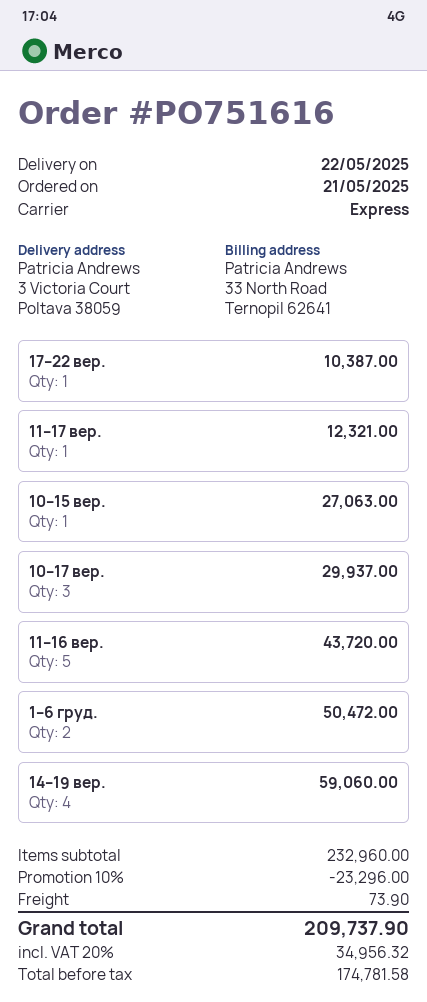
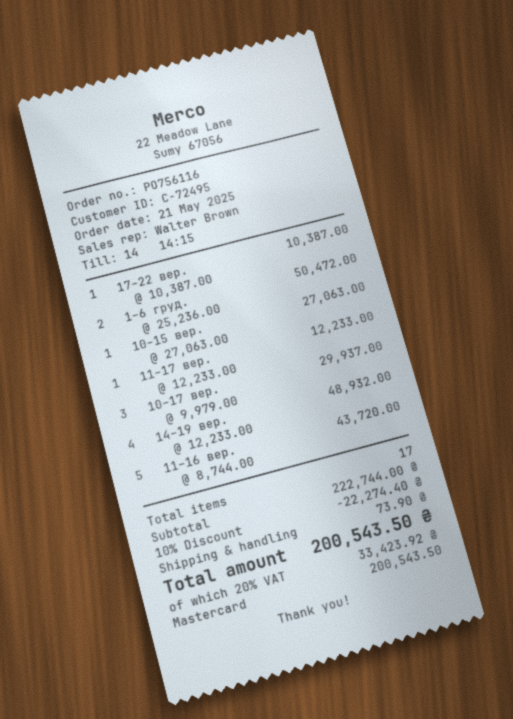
order number: PO751616 -> PO756116
11–17 вер.: 1 for 12321.00 -> 1 for 12233.00
14–19 вер.: 4 for 59060.00 -> 4 for 48932.00
subtotal: 232960.00 -> 222744.00
discount: 10% = 23296.00 -> 10% = 22274.40
tax: 20% = 34956.32 -> 20% = 33423.92
total: 209737.90 -> 200543.50

